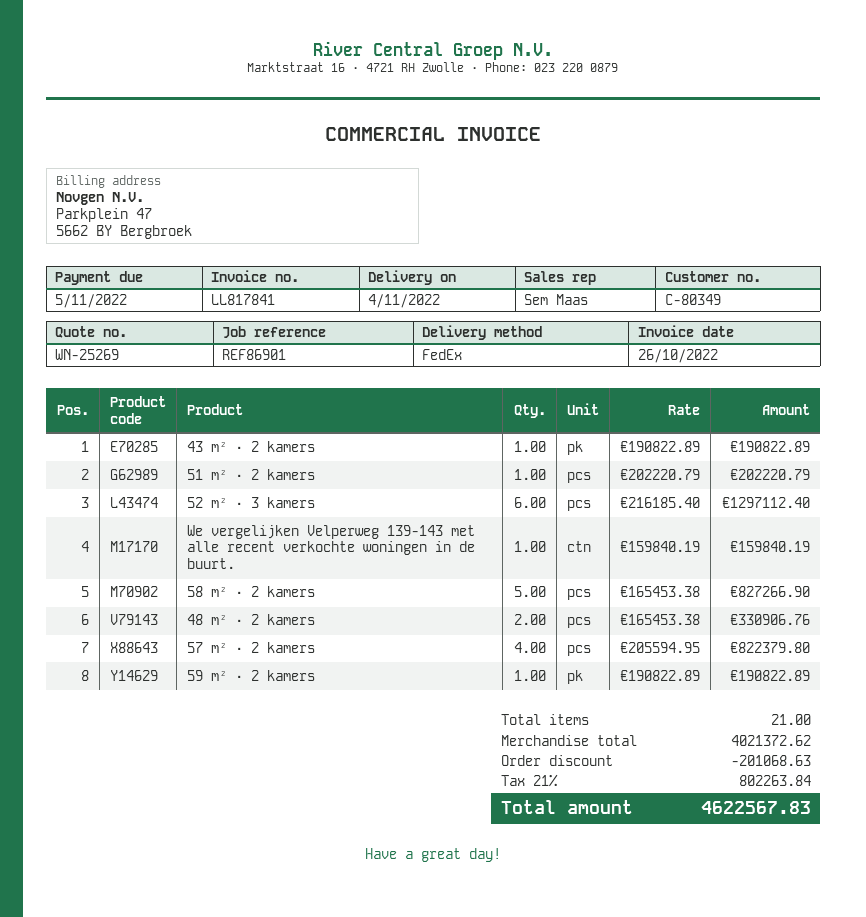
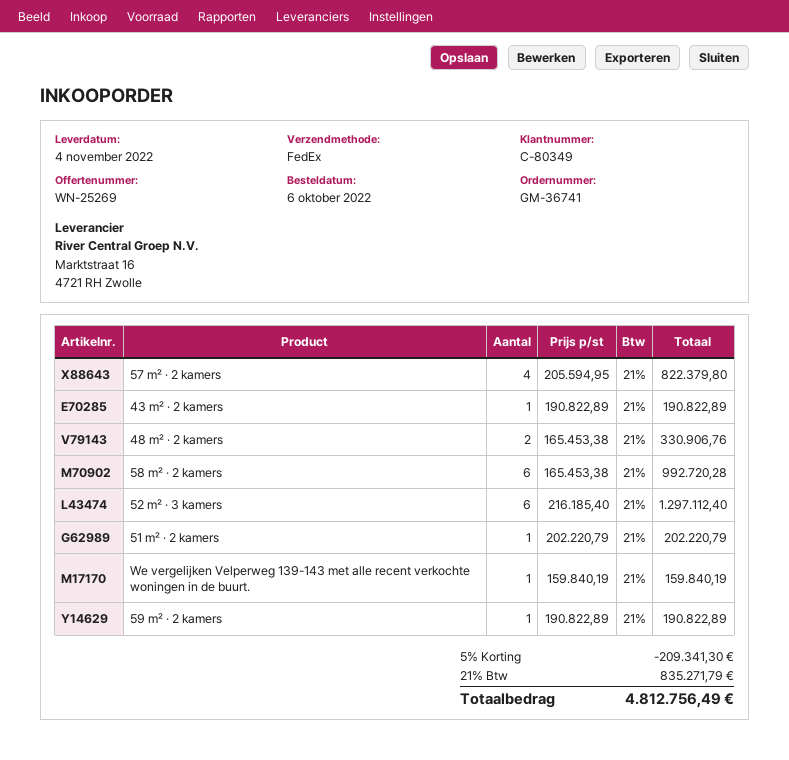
58 m² · 2 kamers: 5 x 165453.38 = 827266.90 -> 6 x 165453.38 = 992720.28
discount: 201068.63 -> 209341.30
tax: 21% = 802263.84 -> 21% = 835271.79
total: 4622567.83 -> 4812756.49

